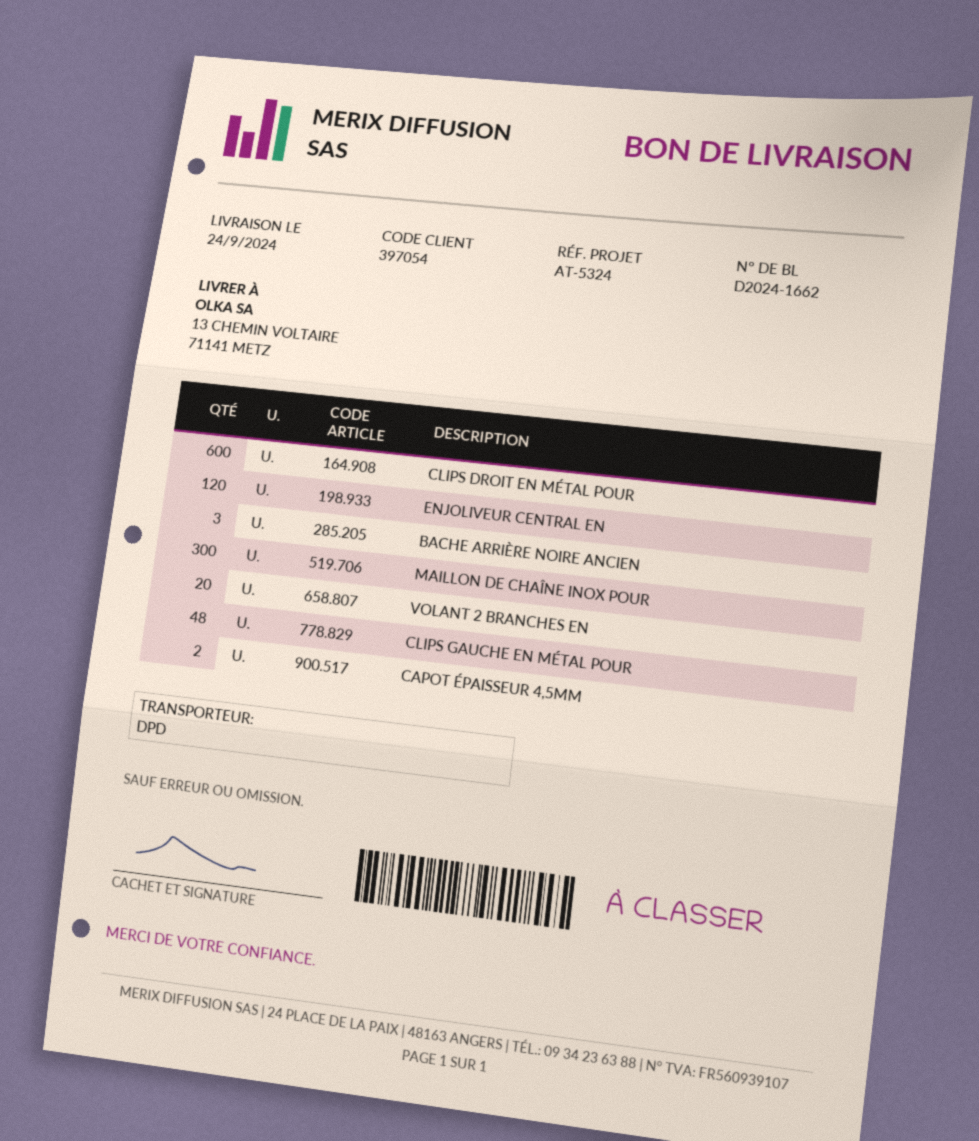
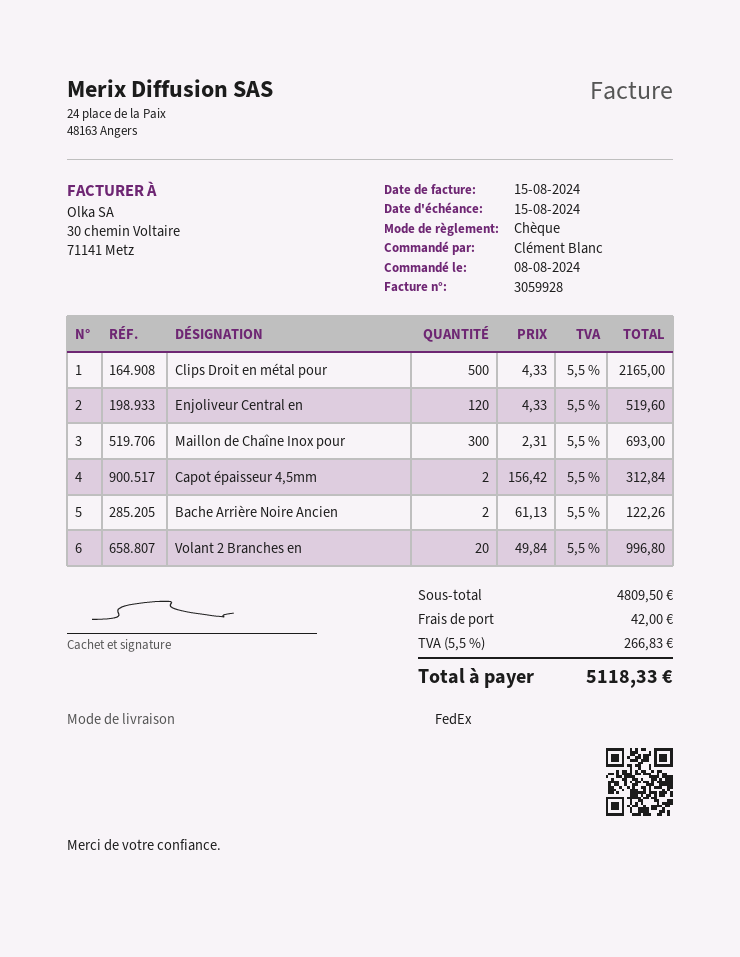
shipping method: DPD -> FedEx
CLIPS DROIT EN MÉTAL POUR: 600 -> 500
BACHE ARRIÈRE NOIRE ANCIEN: 3 -> 2
CLIPS GAUCHE EN MÉTAL POUR: 48 -> none

